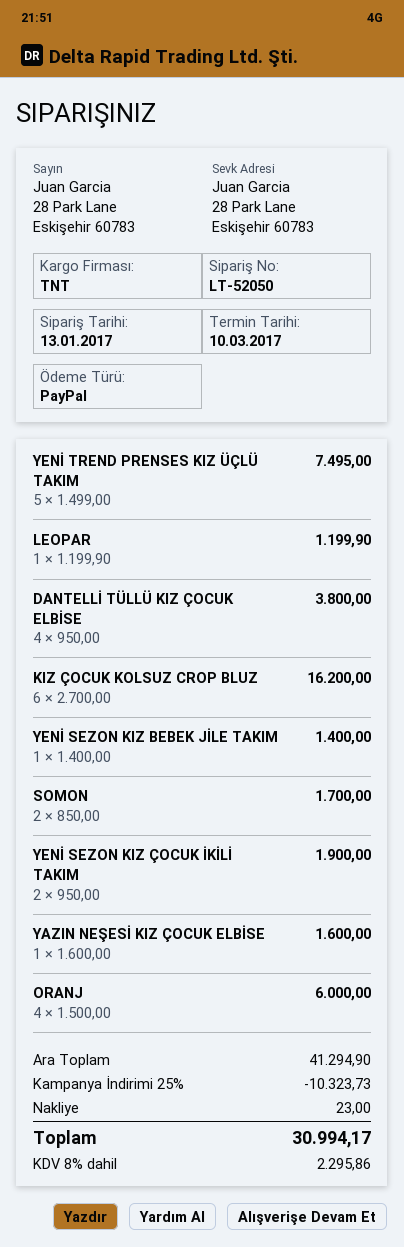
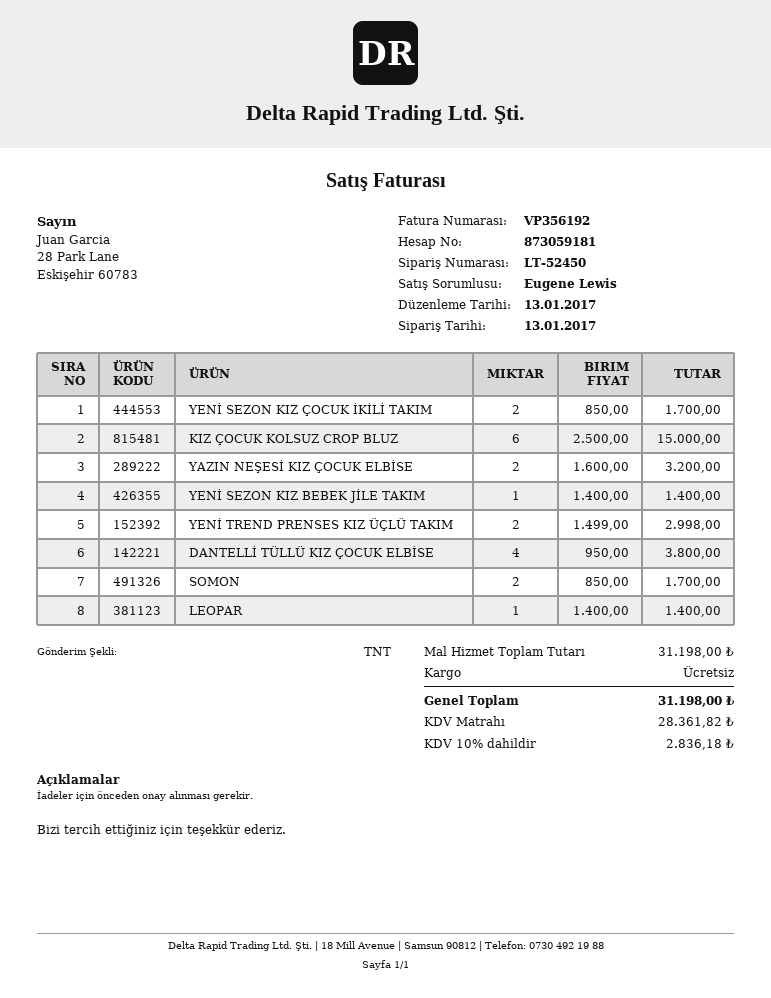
order number: LT-52050 -> LT-52450
YENİ TREND PRENSES KIZ ÜÇLÜ TAKIM: 5 x 1499.00 = 7495.00 -> 2 x 1499.00 = 2998.00
LEOPAR: 1 x 1199.90 = 1199.90 -> 1 x 1400.00 = 1400.00
KIZ ÇOCUK KOLSUZ CROP BLUZ: 6 x 2700.00 = 16200.00 -> 6 x 2500.00 = 15000.00
YENİ SEZON KIZ ÇOCUK İKİLİ TAKIM: 2 x 950.00 = 1900.00 -> 2 x 850.00 = 1700.00
YAZIN NEŞESİ KIZ ÇOCUK ELBİSE: 1 x 1600.00 = 1600.00 -> 2 x 1600.00 = 3200.00
ORANJ: 4 x 1500.00 = 6000.00 -> none
subtotal: 41294.90 -> 31198.00
discount: 25% = 10323.73 -> none
shipping: 23.00 -> 0.00
tax: 8% = 2295.86 -> 10% = 2836.18
total: 30994.17 -> 31198.00

